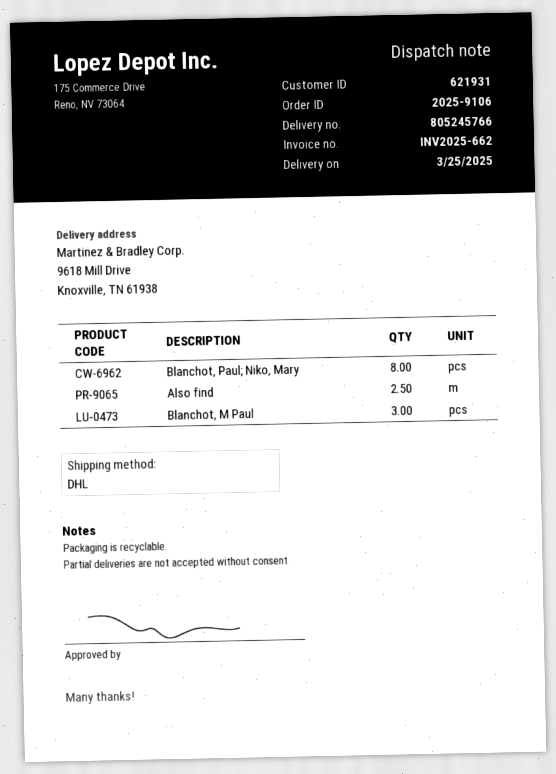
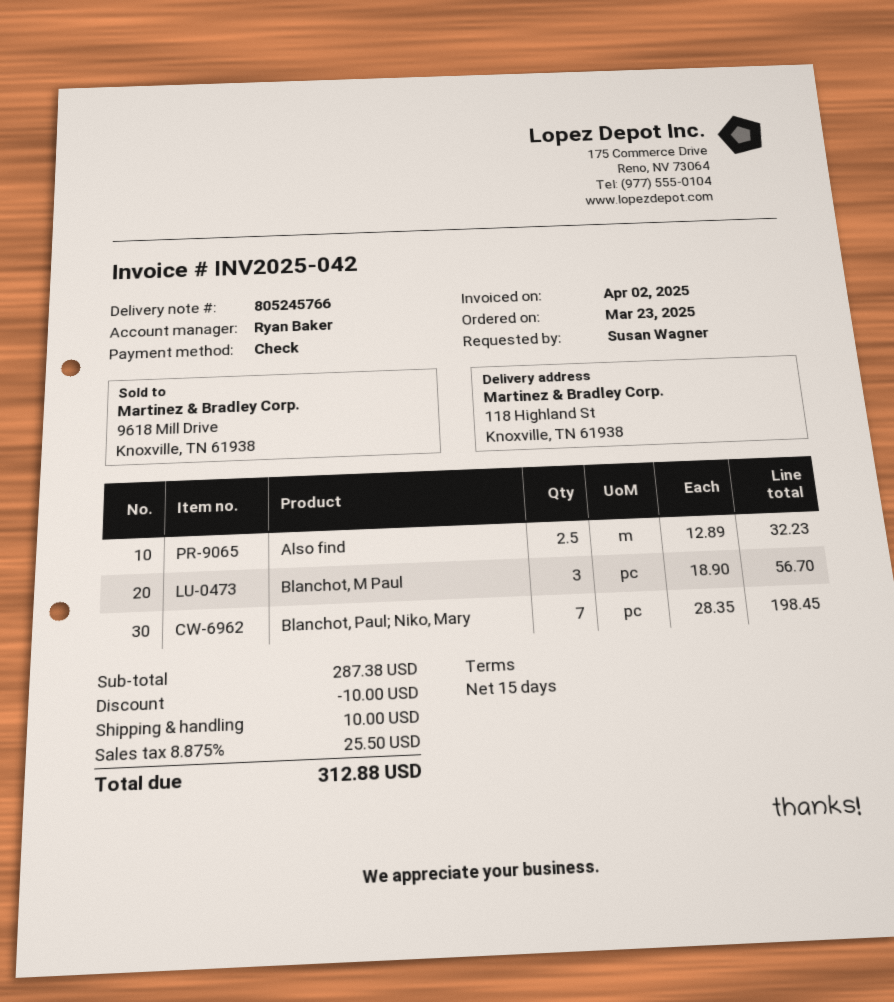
invoice number: INV2025-662 -> INV2025-042
ship to: 9618 Mill Drive, Knoxville, TN 61938 -> 118 Highland St, Knoxville, TN 61938
Blanchot, Paul; Niko, Mary: 8 -> 7

